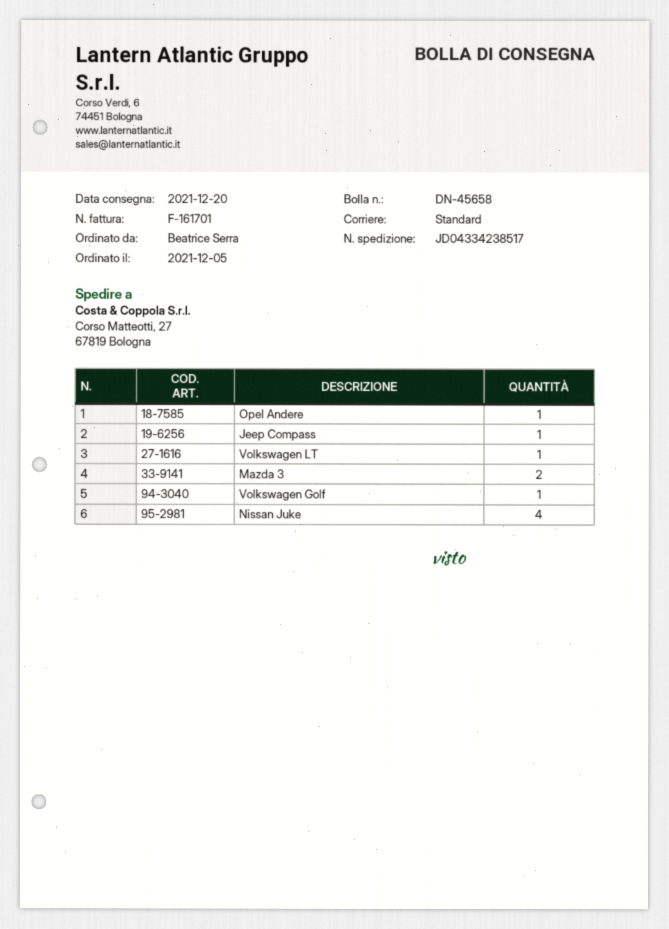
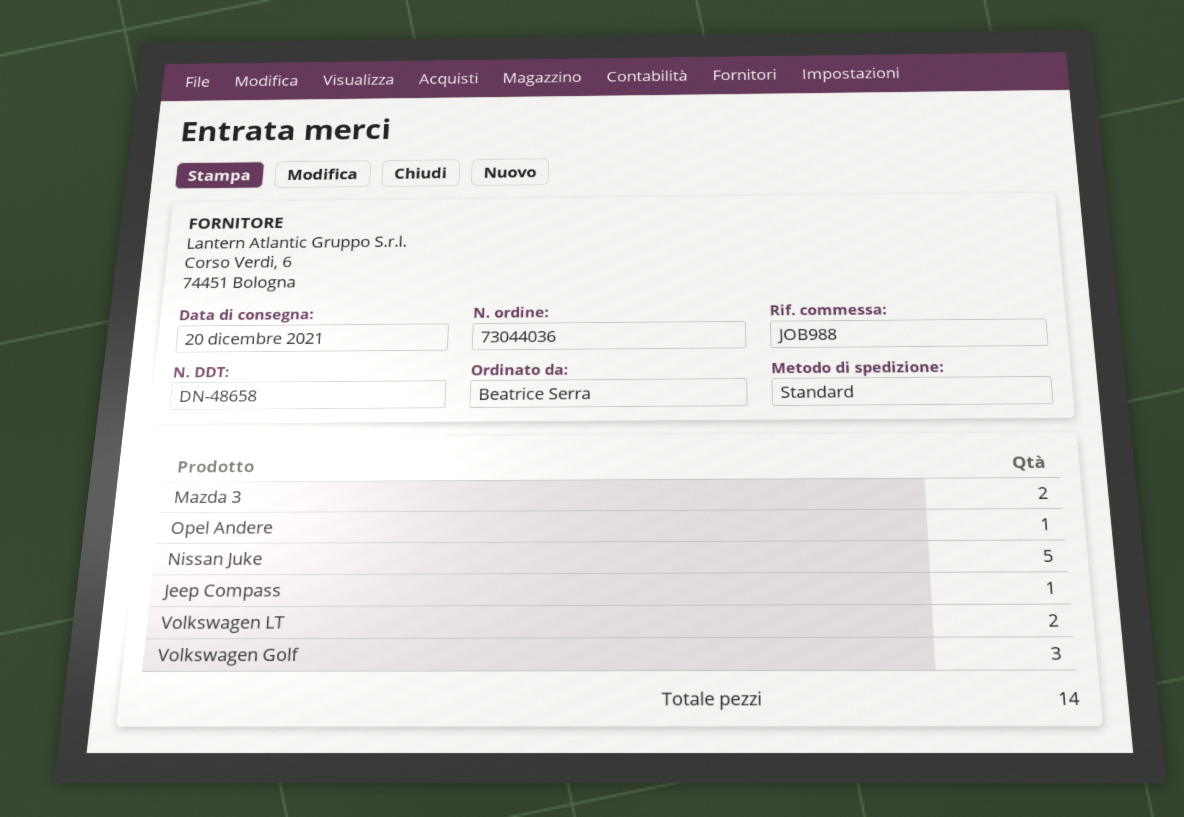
delivery note number: DN-45658 -> DN-48658
Volkswagen LT: 1 -> 2
Volkswagen Golf: 1 -> 3
Nissan Juke: 4 -> 5

